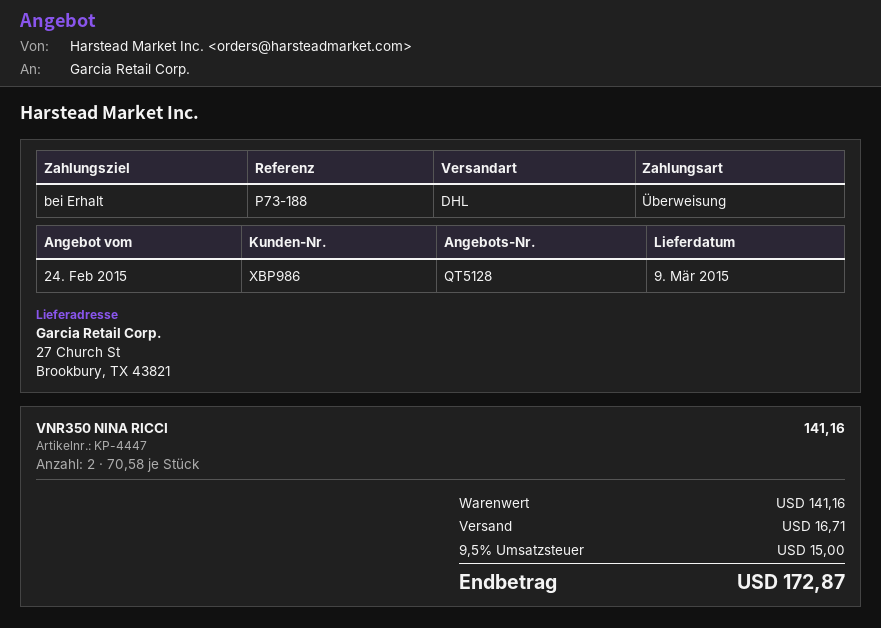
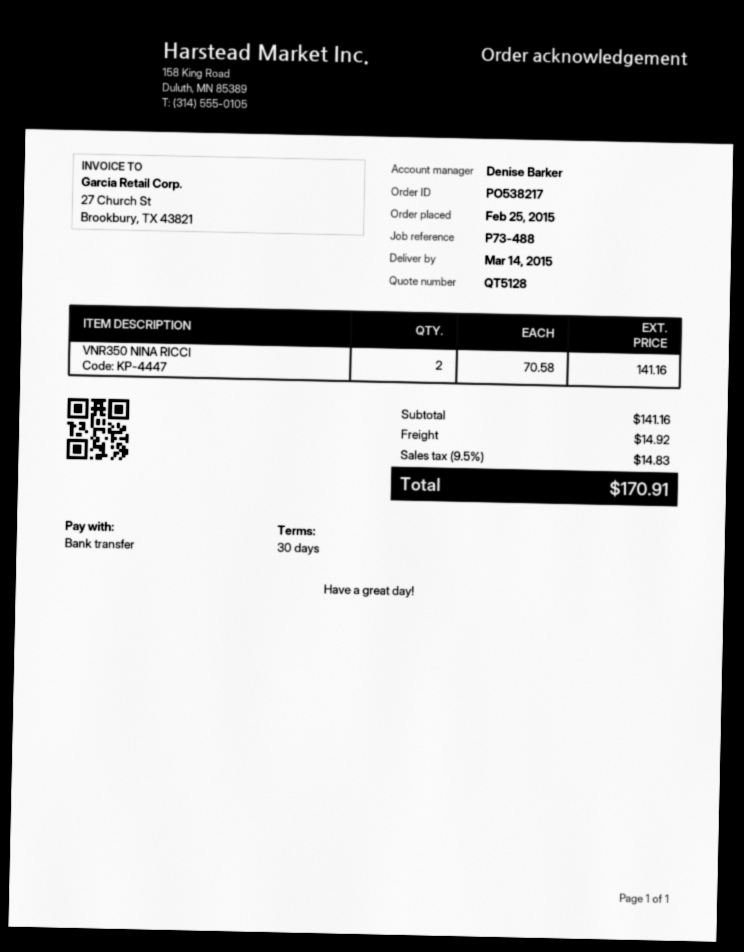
delivery date: 2015-03-09 -> 2015-03-14
payment terms: on receipt -> 30 days
reference: P73-188 -> P73-488
shipping: 16.71 -> 14.92
tax: 9.5% = 15.00 -> 9.5% = 14.83
total: 172.87 -> 170.91

